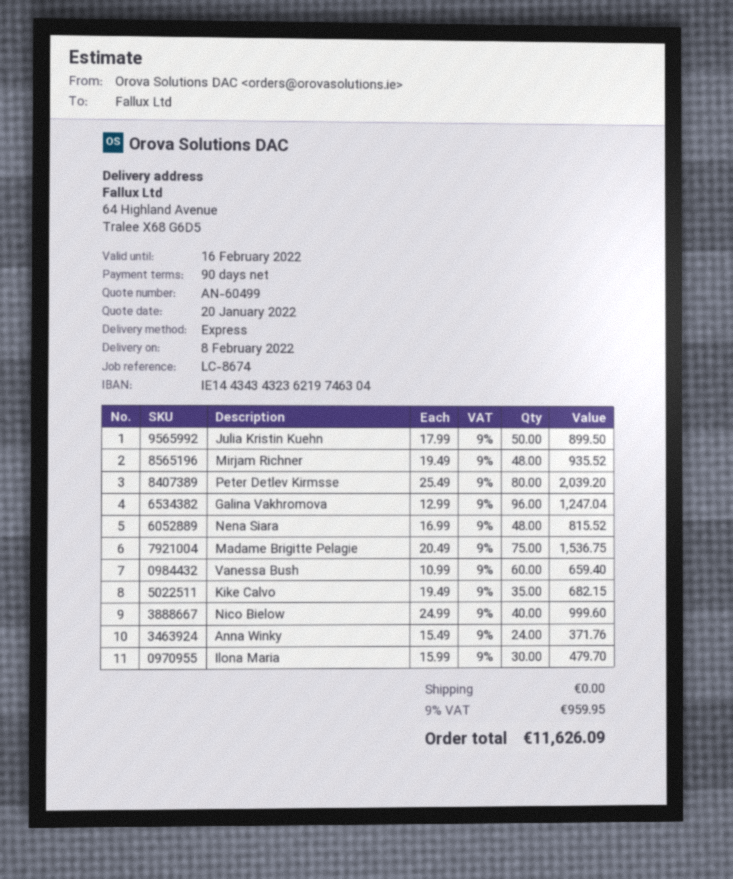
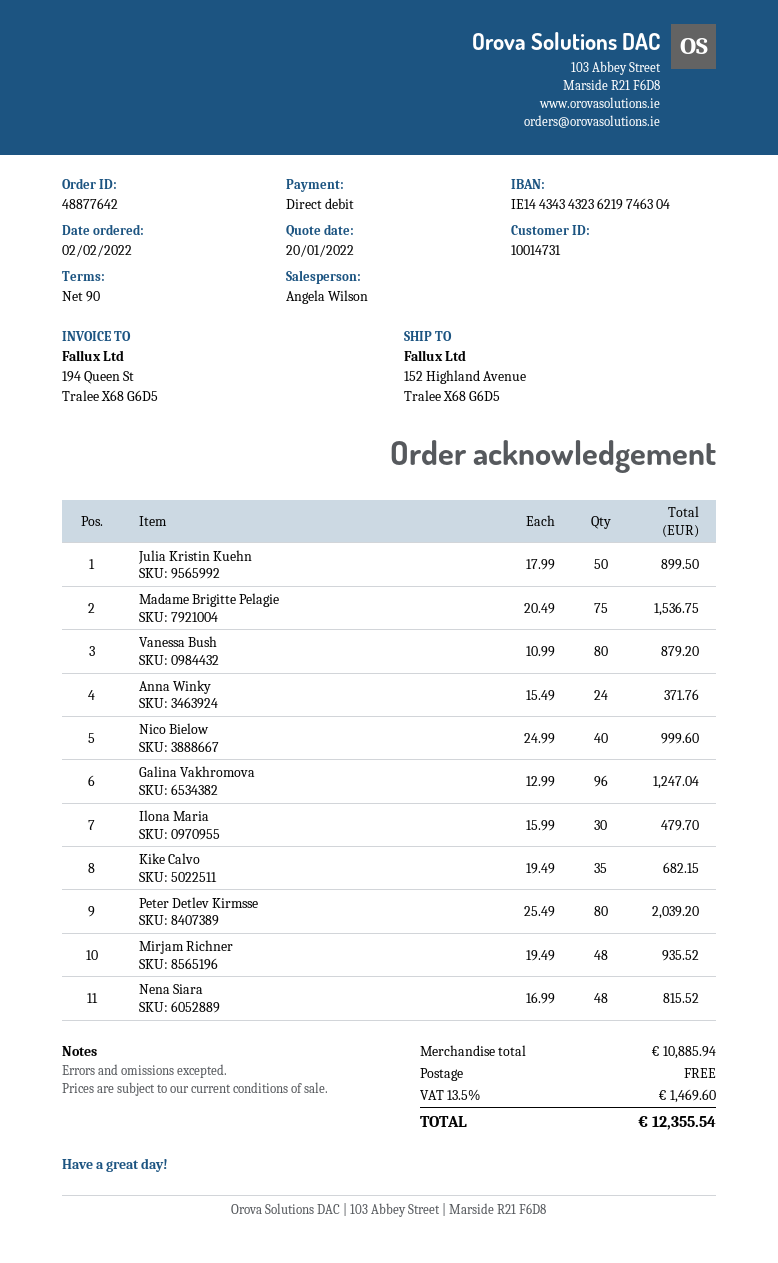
ship to: 64 Highland Avenue, Tralee X68 G6D5 -> 152 Highland Avenue, Tralee X68 G6D5
Vanessa Bush: 60 x 10.99 = 659.40 -> 80 x 10.99 = 879.20
tax: 9% = 959.95 -> 13.5% = 1469.60
total: 11626.09 -> 12355.54

